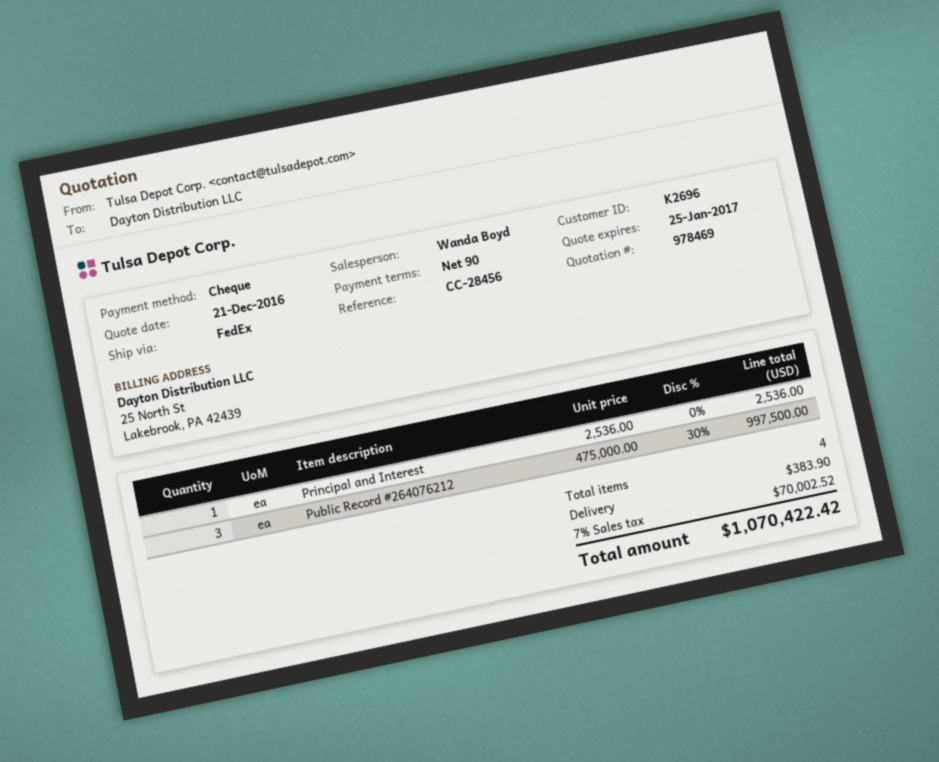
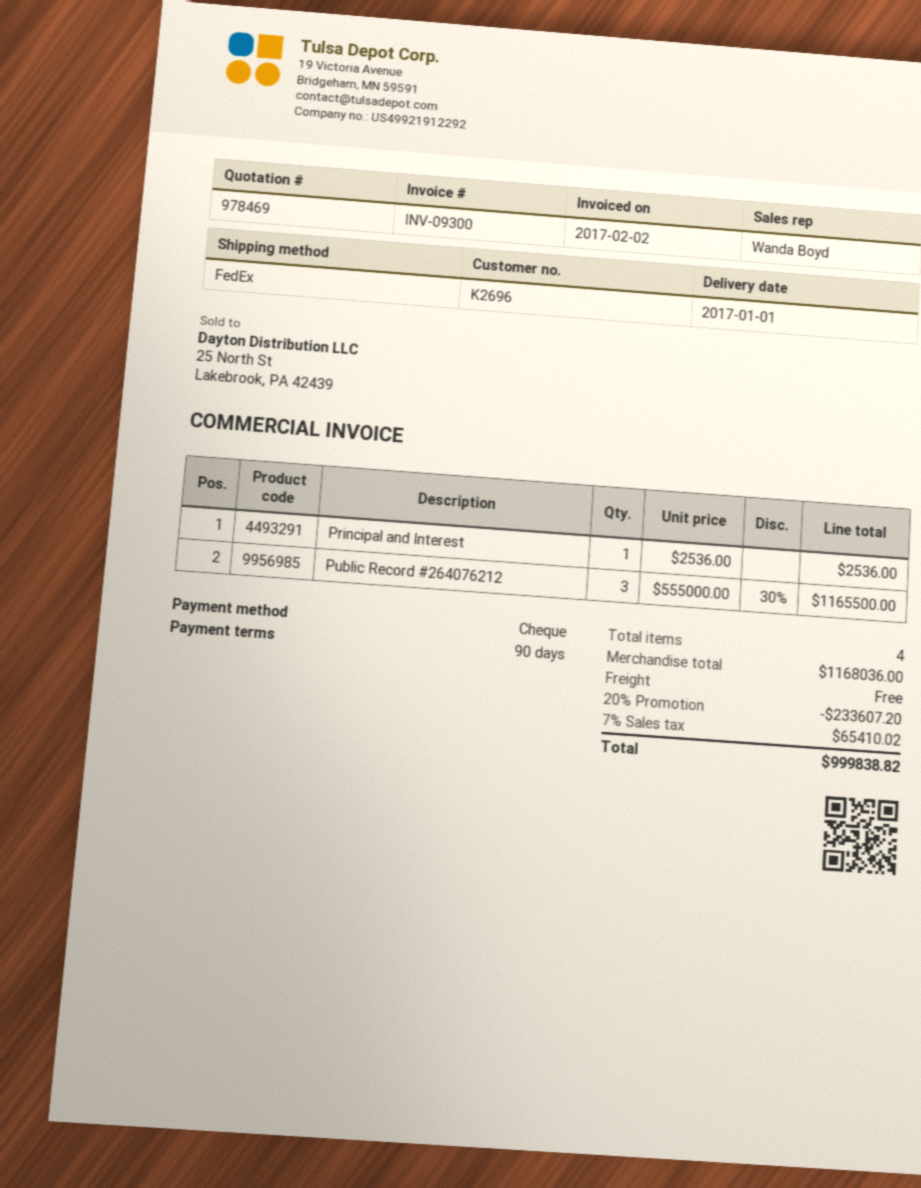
Public Record #264076212: 3 x 475000.00 - 30% = 997500.00 -> 3 x 555000.00 - 30% = 1165500.00
discount: none -> 20% = 233607.20
shipping: 383.90 -> 0.00
tax: 7% = 70002.52 -> 7% = 65410.02
total: 1070422.42 -> 999838.82

